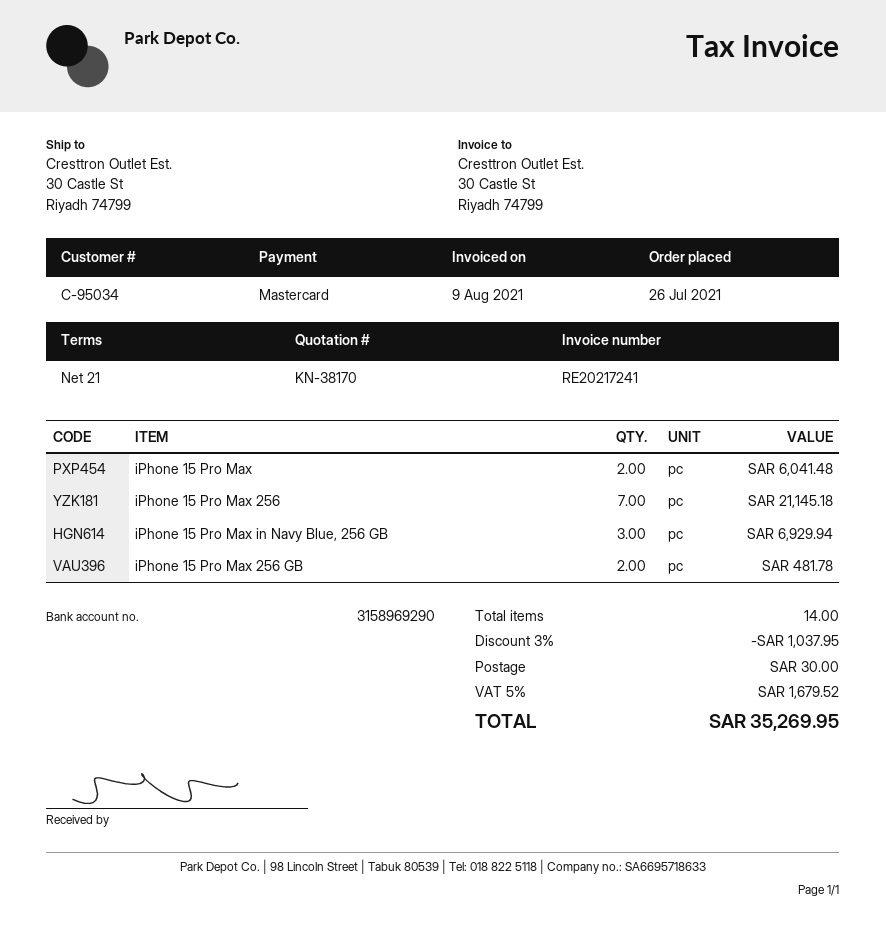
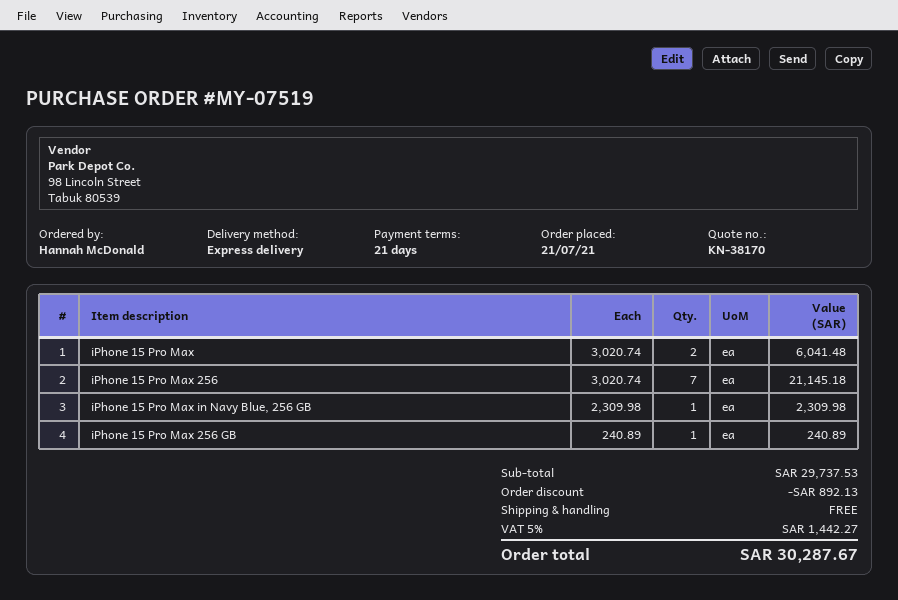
order date: 2021-07-26 -> 2021-07-21
iPhone 15 Pro Max in Navy Blue, 256 GB: 3 for 6929.94 -> 1 for 2309.98
iPhone 15 Pro Max 256 GB: 2 for 481.78 -> 1 for 240.89
discount: 1037.95 -> 892.13
shipping: 30.00 -> 0.00
tax: 5% = 1679.52 -> 5% = 1442.27
total: 35269.95 -> 30287.67

